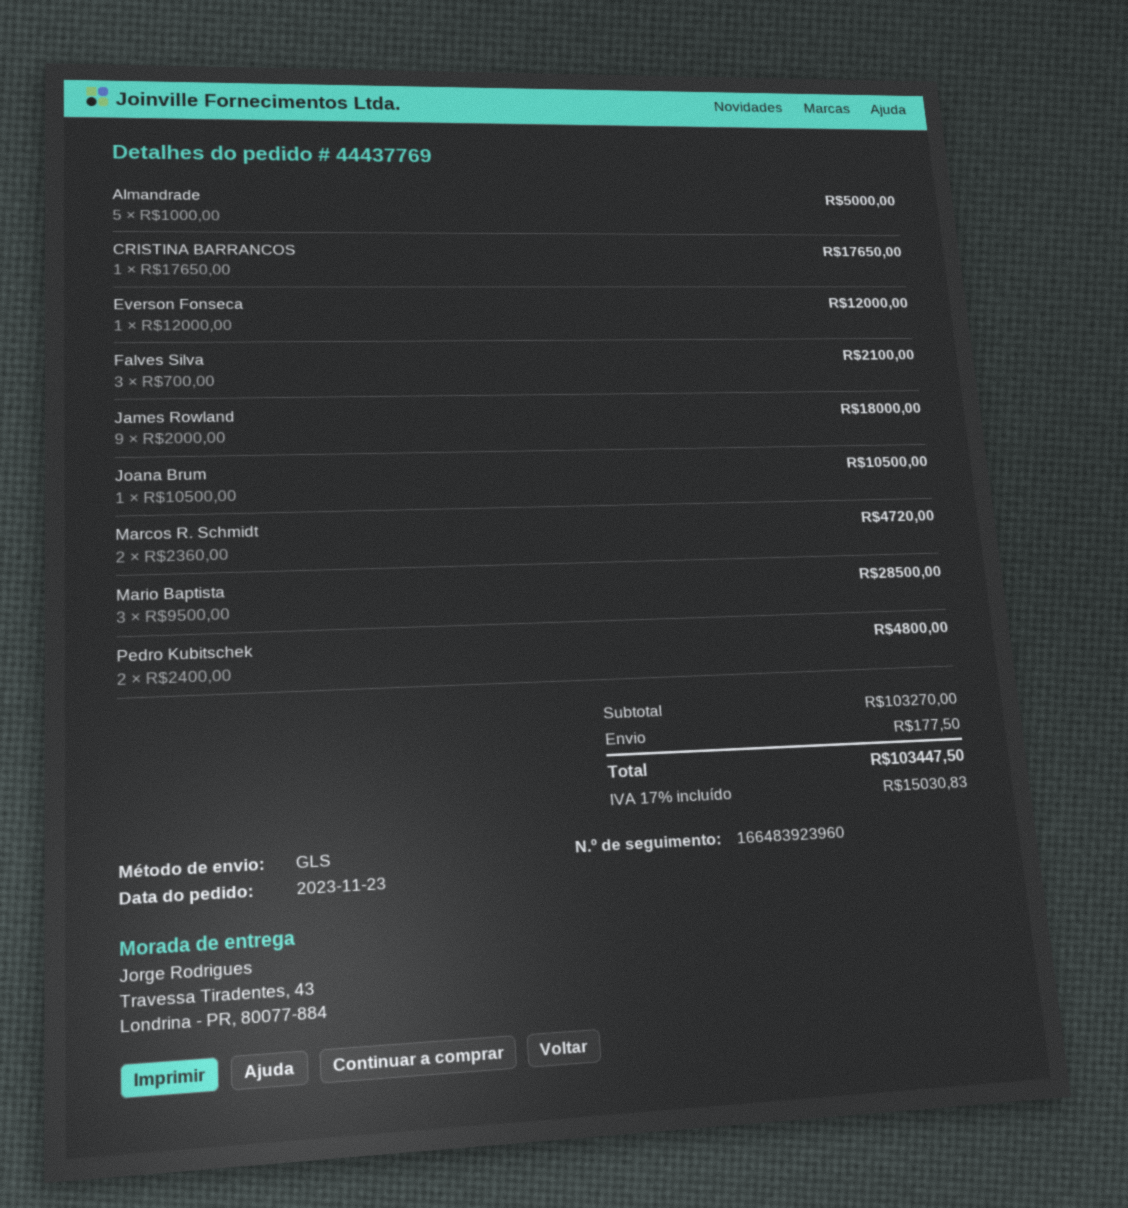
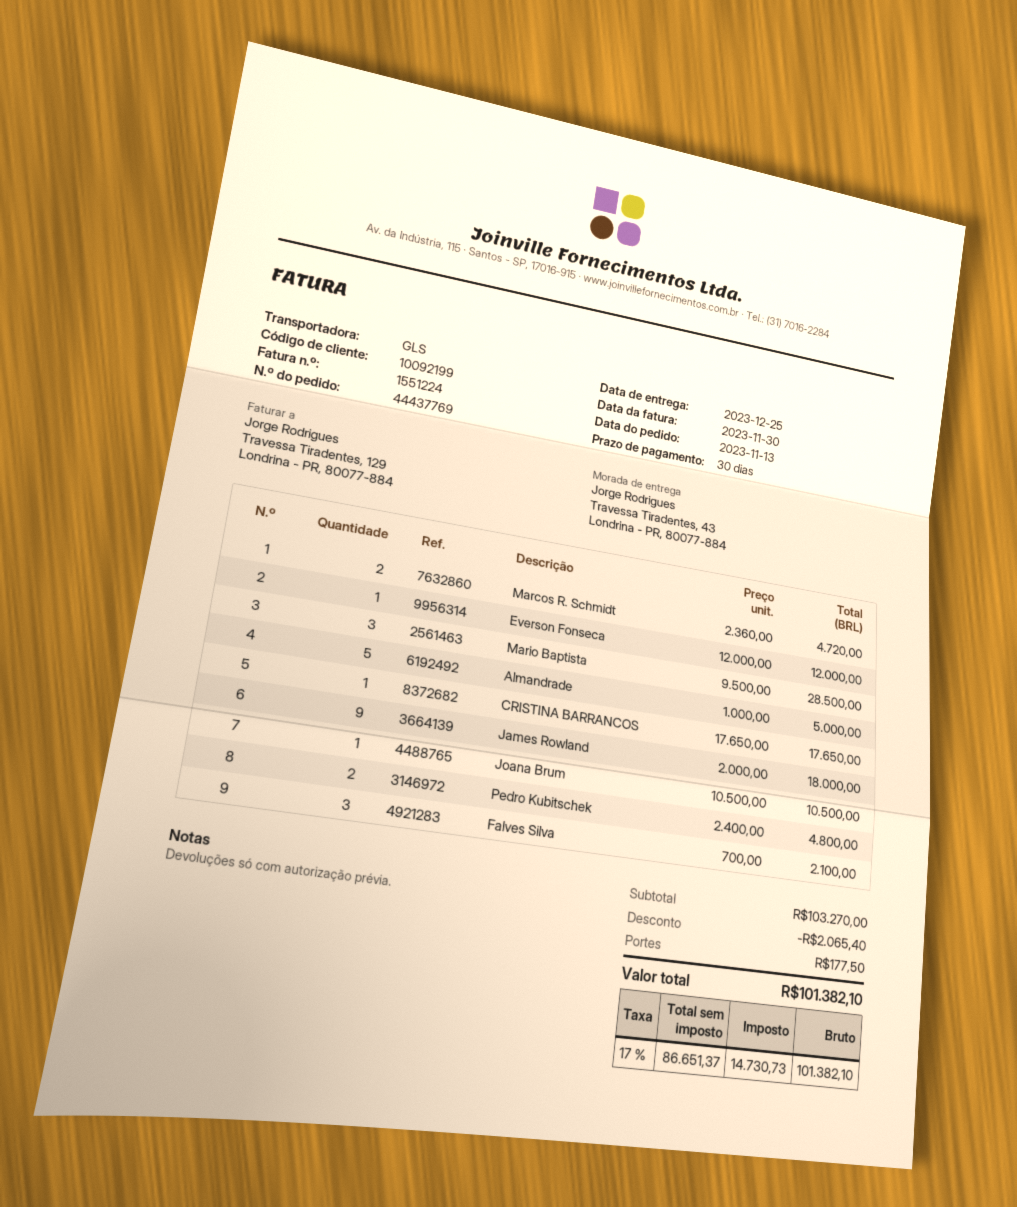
order date: 2023-11-23 -> 2023-11-13
discount: none -> 2065.40
tax: 17% = 15030.83 -> 17% = 14730.73
total: 103447.50 -> 101382.10

